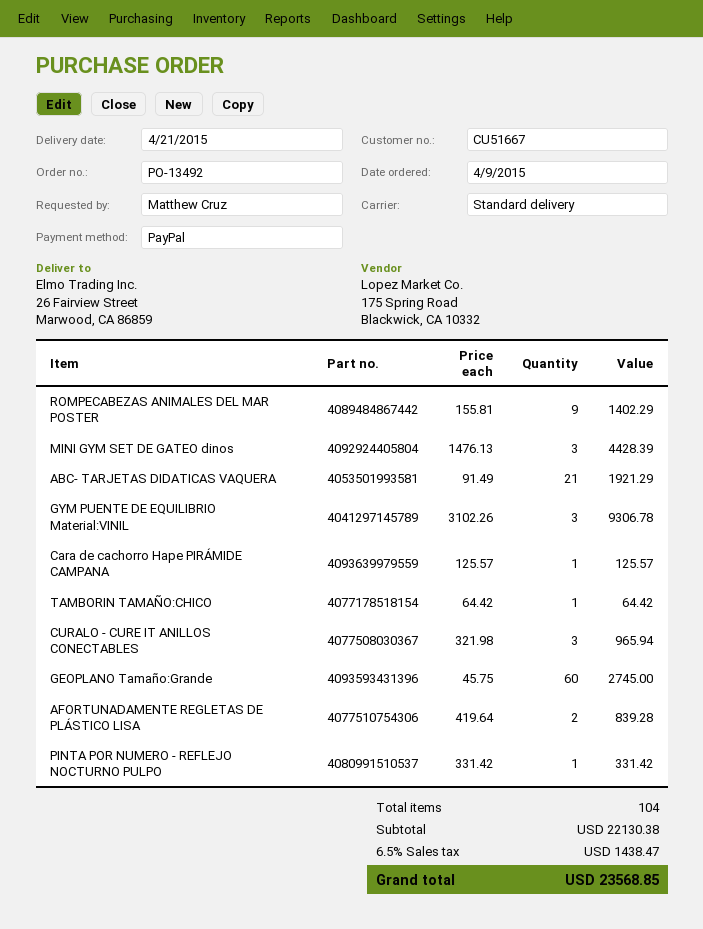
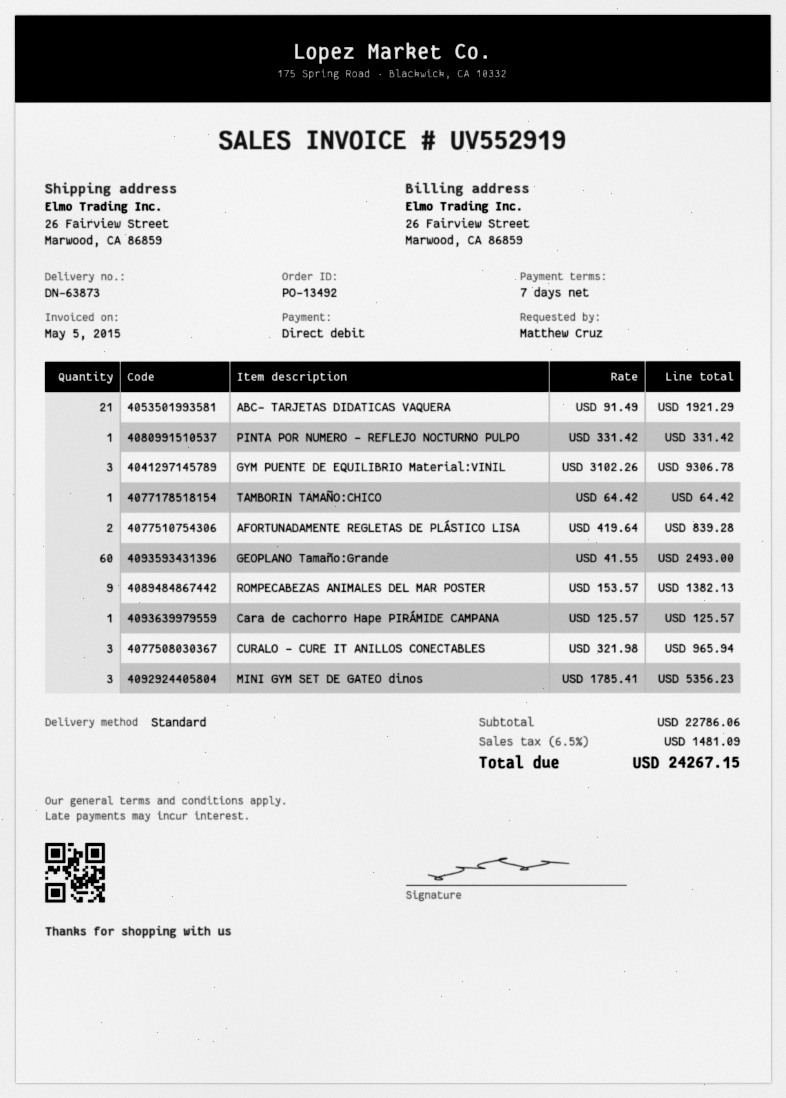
payment method: PayPal -> direct debit
ROMPECABEZAS ANIMALES DEL MAR POSTER: 9 x 155.81 = 1402.29 -> 9 x 153.57 = 1382.13
MINI GYM SET DE GATEO dinos: 3 x 1476.13 = 4428.39 -> 3 x 1785.41 = 5356.23
GEOPLANO Tamaño:Grande: 60 x 45.75 = 2745.00 -> 60 x 41.55 = 2493.00
subtotal: 22130.38 -> 22786.06
tax: 6.5% = 1438.47 -> 6.5% = 1481.09
total: 23568.85 -> 24267.15

